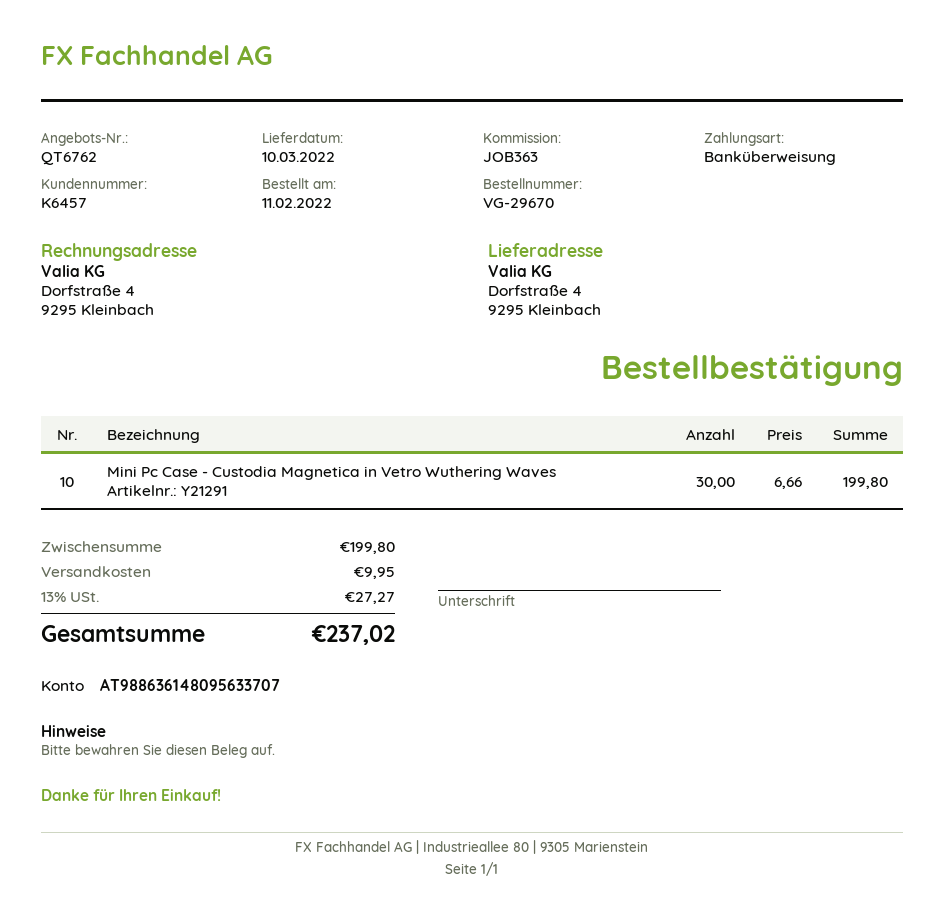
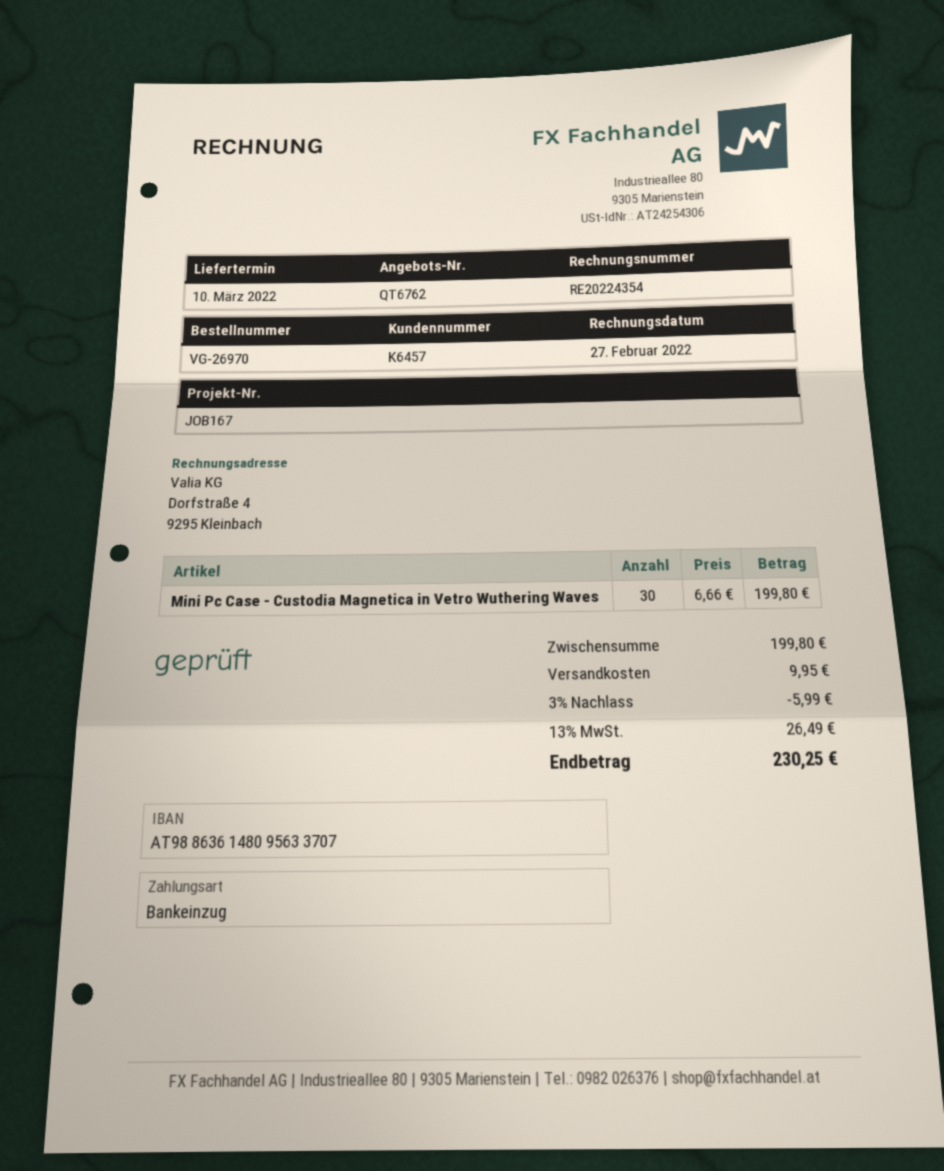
order number: VG-29670 -> VG-26970
reference: JOB363 -> JOB167
payment method: bank transfer -> direct debit
discount: none -> 3% = 5.99
tax: 13% = 27.27 -> 13% = 26.49
total: 237.02 -> 230.25

